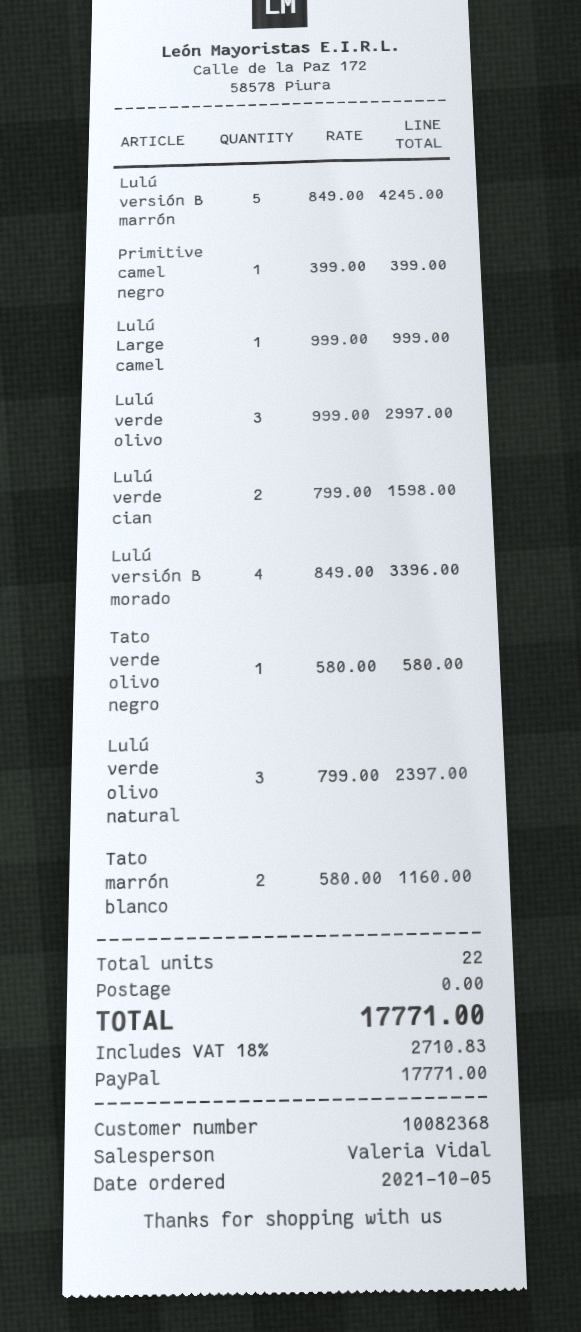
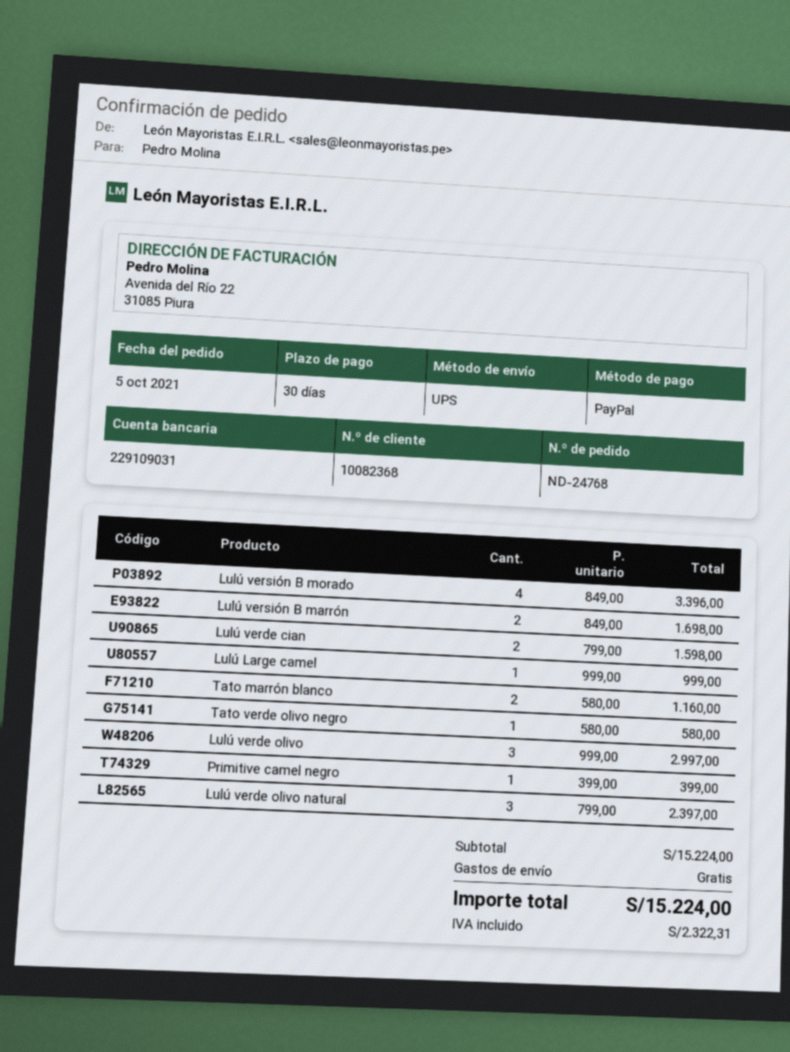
Lulú versión B marrón: 5 x 849.00 = 4245.00 -> 2 x 849.00 = 1698.00
tax: 2710.83 -> 2322.31
total: 17771.00 -> 15224.00

